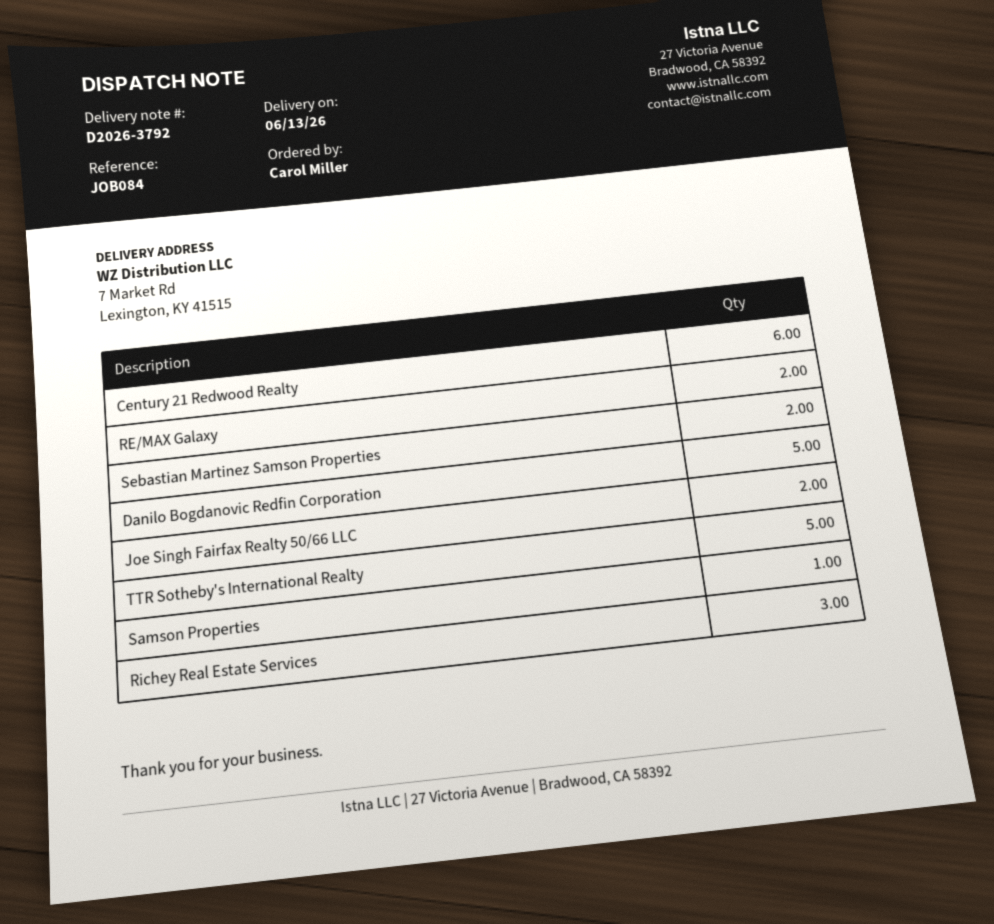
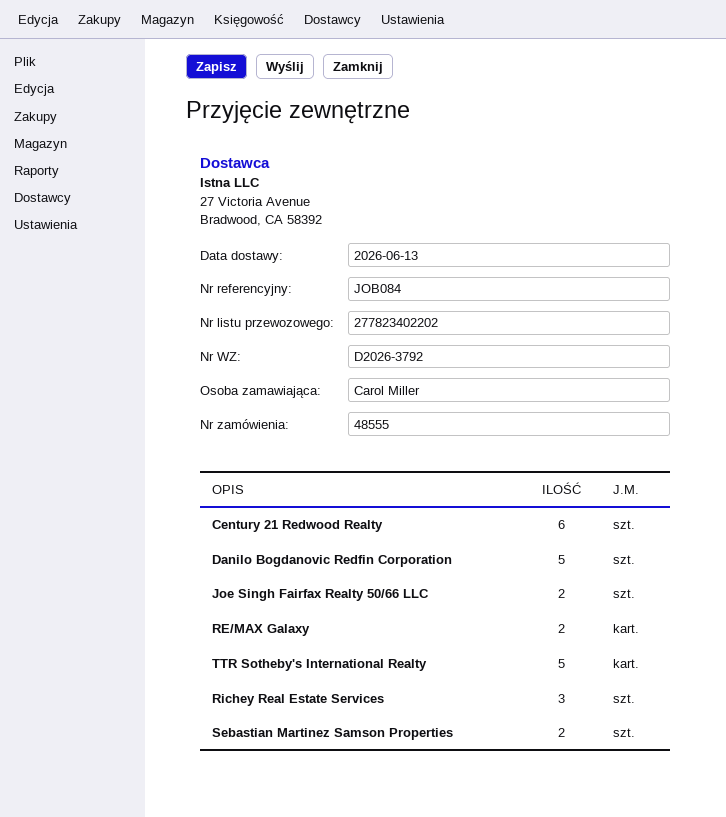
Samson Properties: 1 -> none

